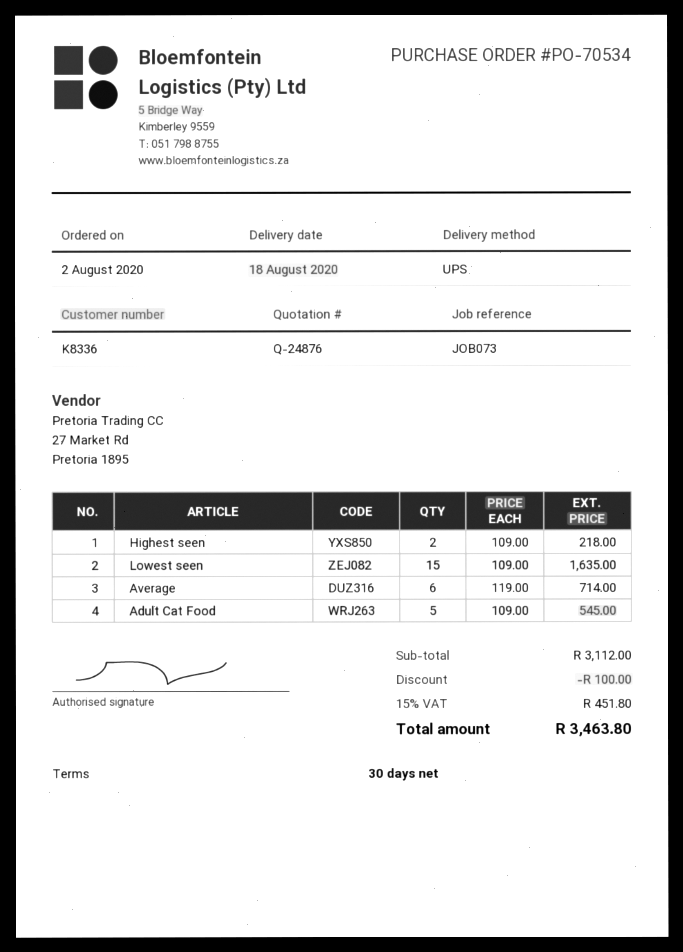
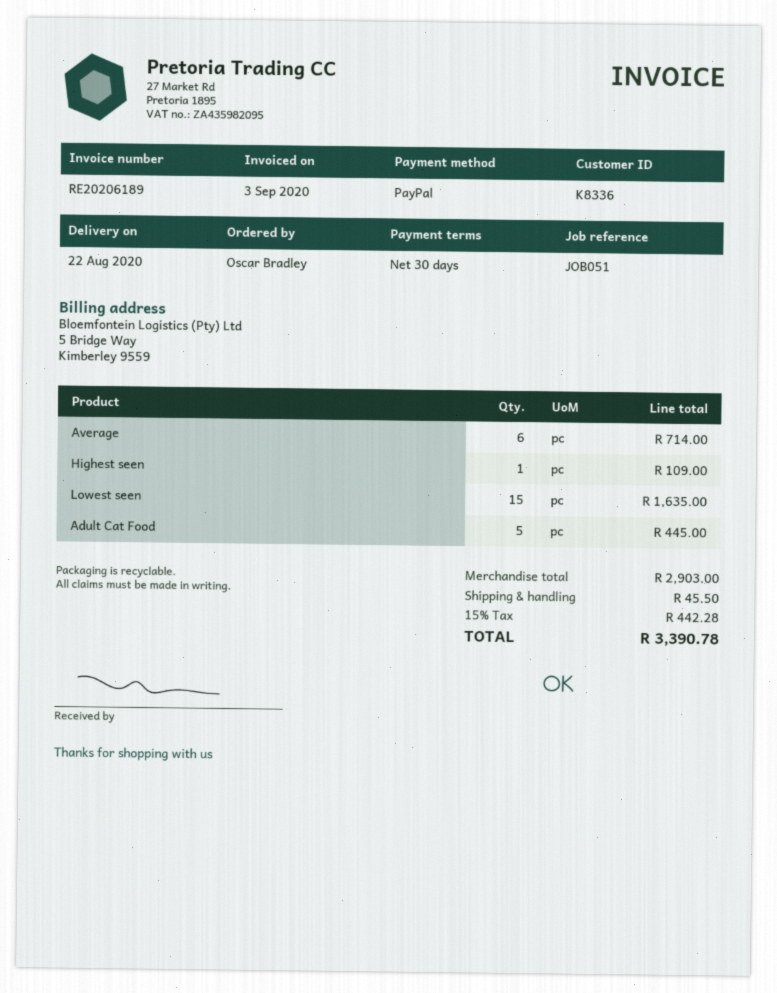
delivery date: 2020-08-18 -> 2020-08-22
reference: JOB073 -> JOB051
Highest seen: 2 for 218.00 -> 1 for 109.00
Adult Cat Food: 5 for 545.00 -> 5 for 445.00
subtotal: 3112.00 -> 2903.00
discount: 100.00 -> none
shipping: none -> 45.50
tax: 15% = 451.80 -> 15% = 442.28
total: 3463.80 -> 3390.78

